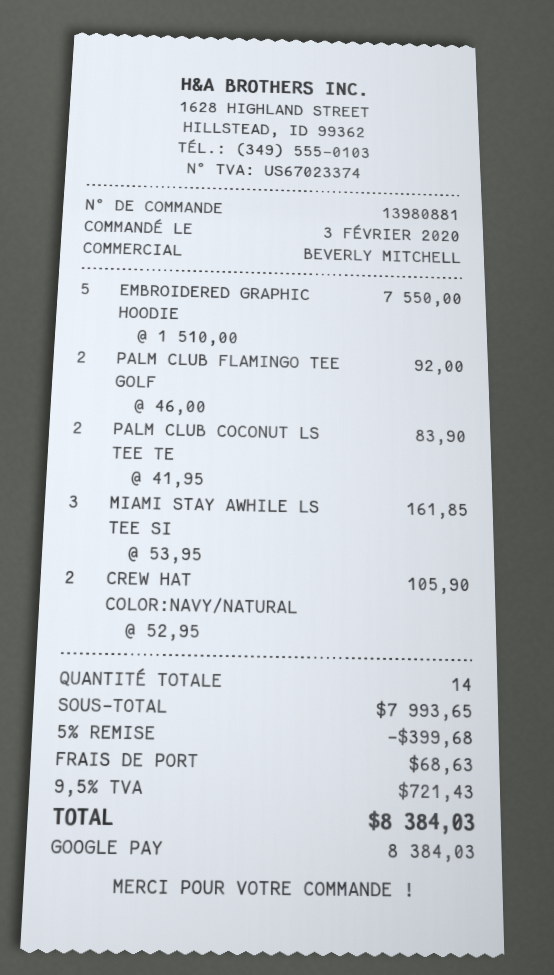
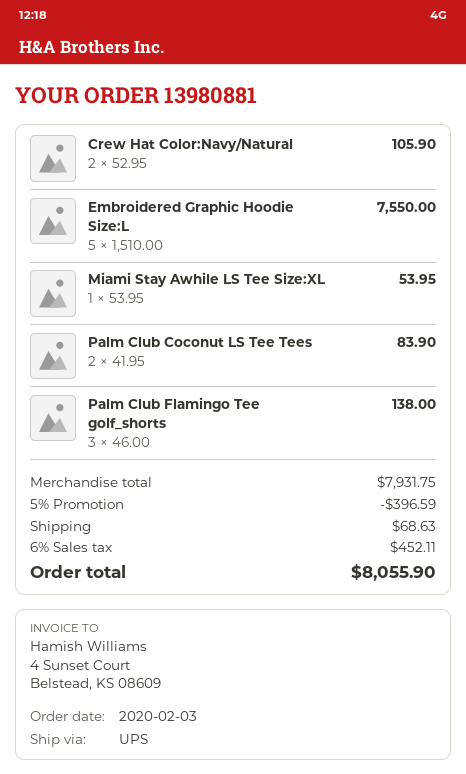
PALM CLUB FLAMINGO TEE GOLF: 2 x 46.00 = 92.00 -> 3 x 46.00 = 138.00
MIAMI STAY AWHILE LS TEE SI: 3 x 53.95 = 161.85 -> 1 x 53.95 = 53.95
subtotal: 7993.65 -> 7931.75
discount: 5% = 399.68 -> 5% = 396.59
tax: 9.5% = 721.43 -> 6% = 452.11
total: 8384.03 -> 8055.90

